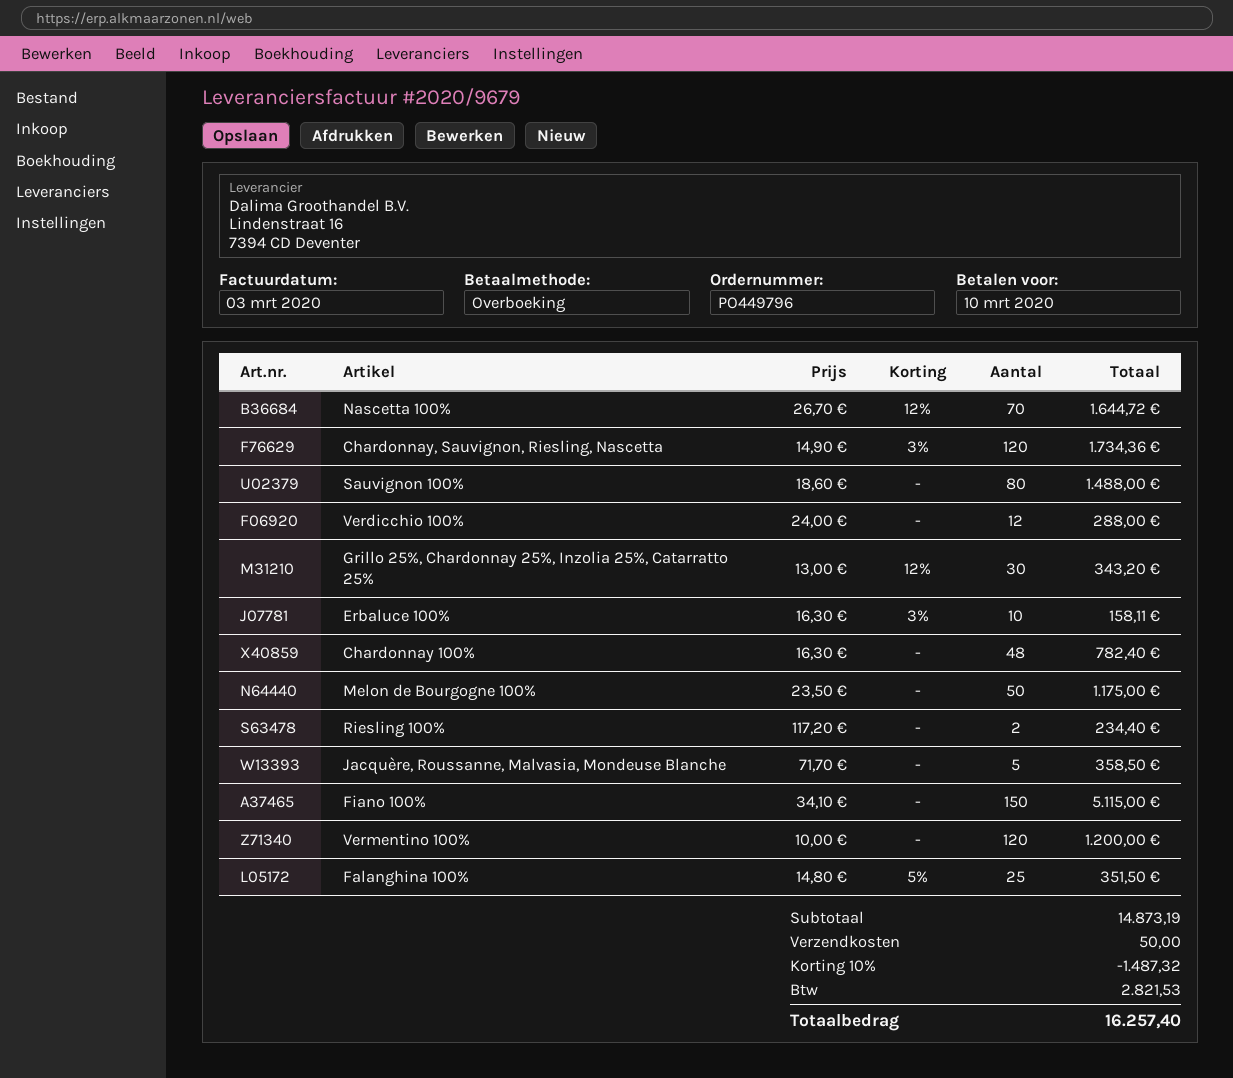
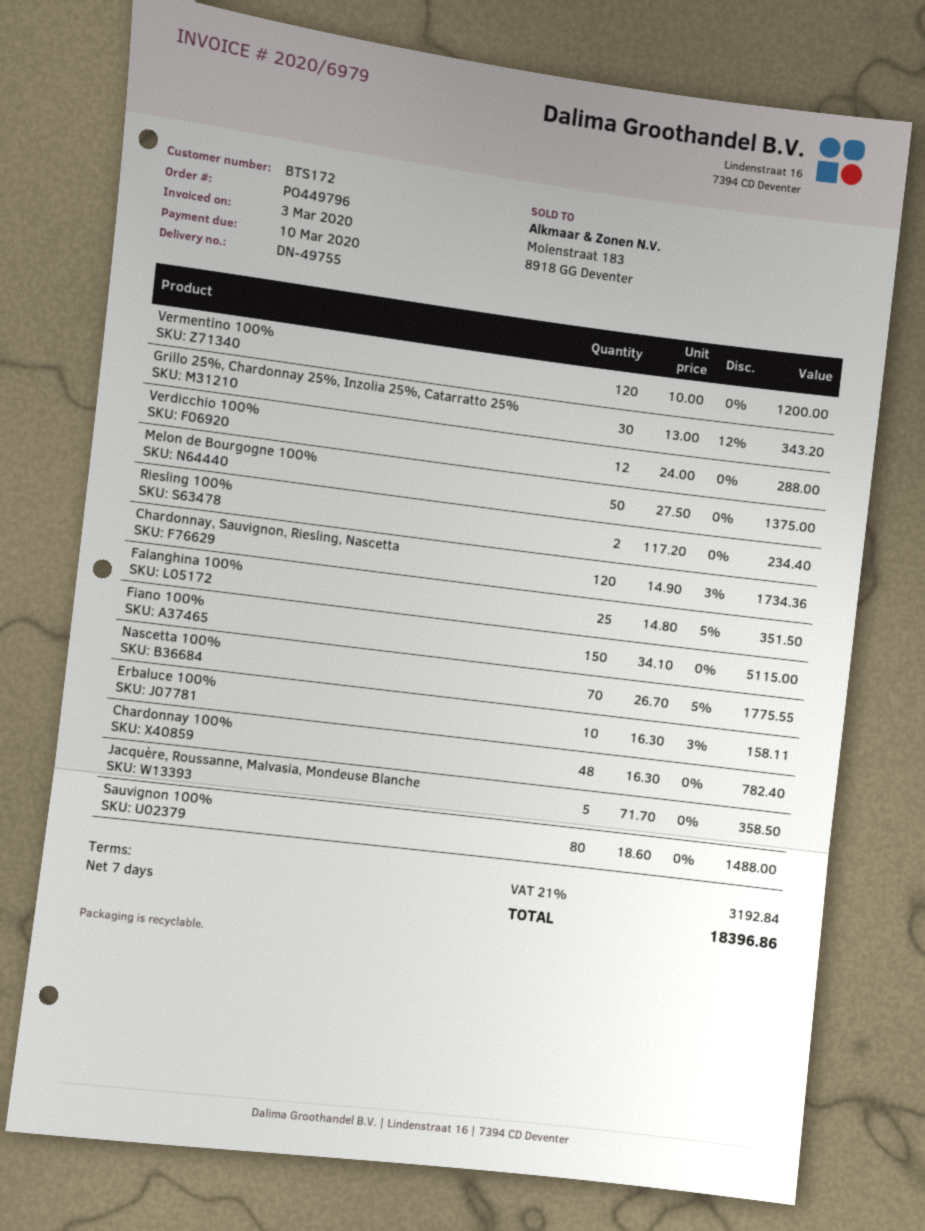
invoice number: 2020/9679 -> 2020/6979
Nascetta 100%: 70 x 26.70 - 12% = 1644.72 -> 70 x 26.70 - 5% = 1775.55
Melon de Bourgogne 100%: 50 x 23.50 = 1175.00 -> 50 x 27.50 = 1375.00
discount: 10% = 1487.32 -> none
shipping: 50.00 -> none
tax: 2821.53 -> 3192.84
total: 16257.40 -> 18396.86

